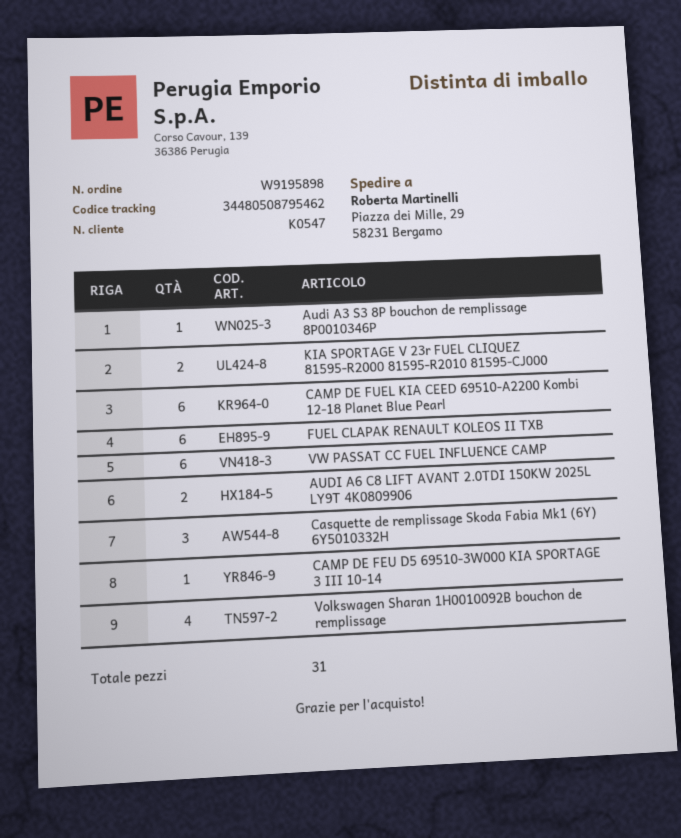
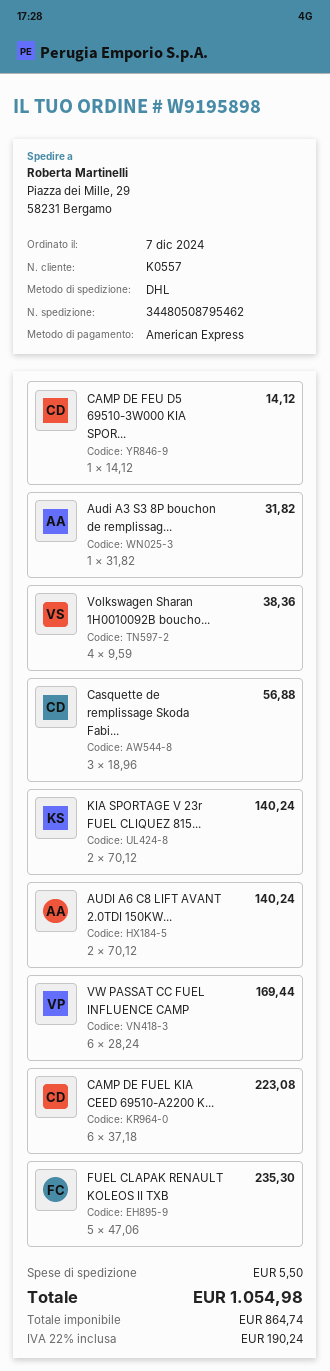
customer number: K0547 -> K0557
FUEL CLAPAK RENAULT KOLEOS II TXB: 6 -> 5

